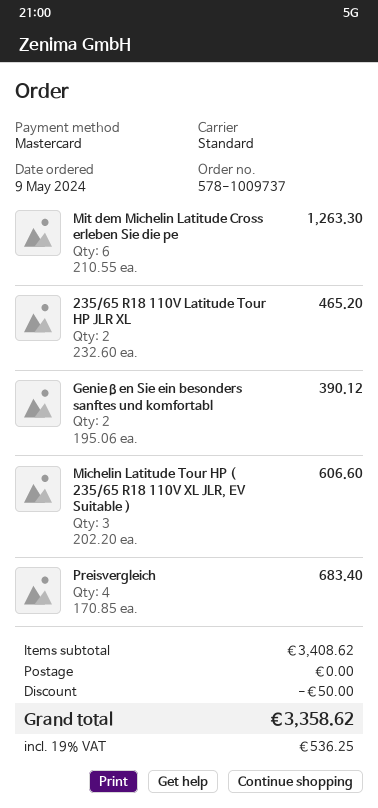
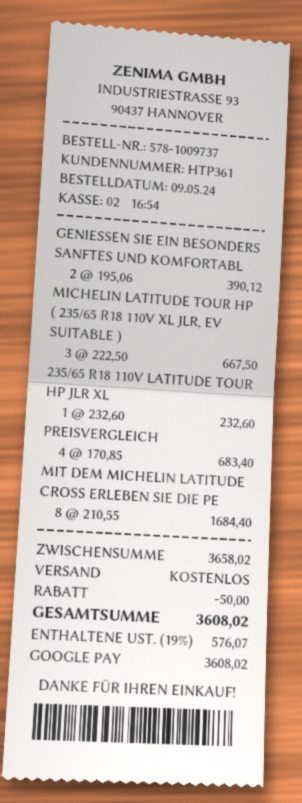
payment method: Mastercard -> Google Pay
Mit dem Michelin Latitude Cross erleben Sie die pe: 6 x 210.55 = 1263.30 -> 8 x 210.55 = 1684.40
235/65 R18 110V Latitude Tour HP JLR XL: 2 x 232.60 = 465.20 -> 1 x 232.60 = 232.60
Michelin Latitude Tour HP ( 235/65 R18 110V XL JLR, EV Suitable ): 3 x 202.20 = 606.60 -> 3 x 222.50 = 667.50
subtotal: 3408.62 -> 3658.02
tax: 19% = 536.25 -> 19% = 576.07
total: 3358.62 -> 3608.02

